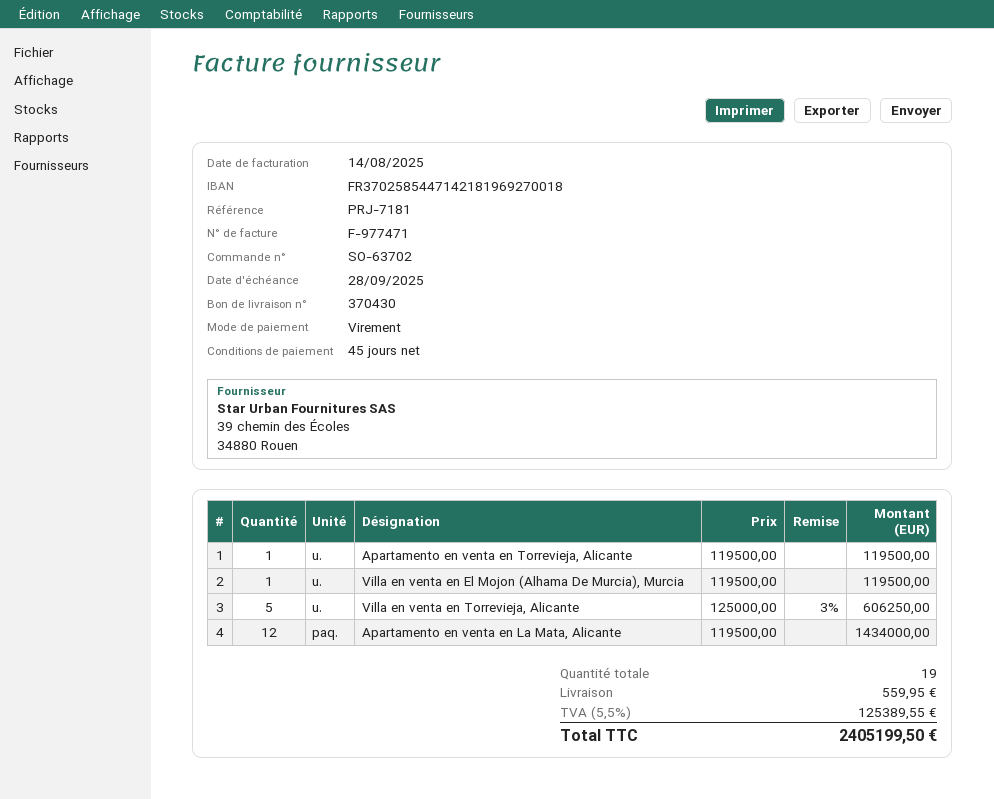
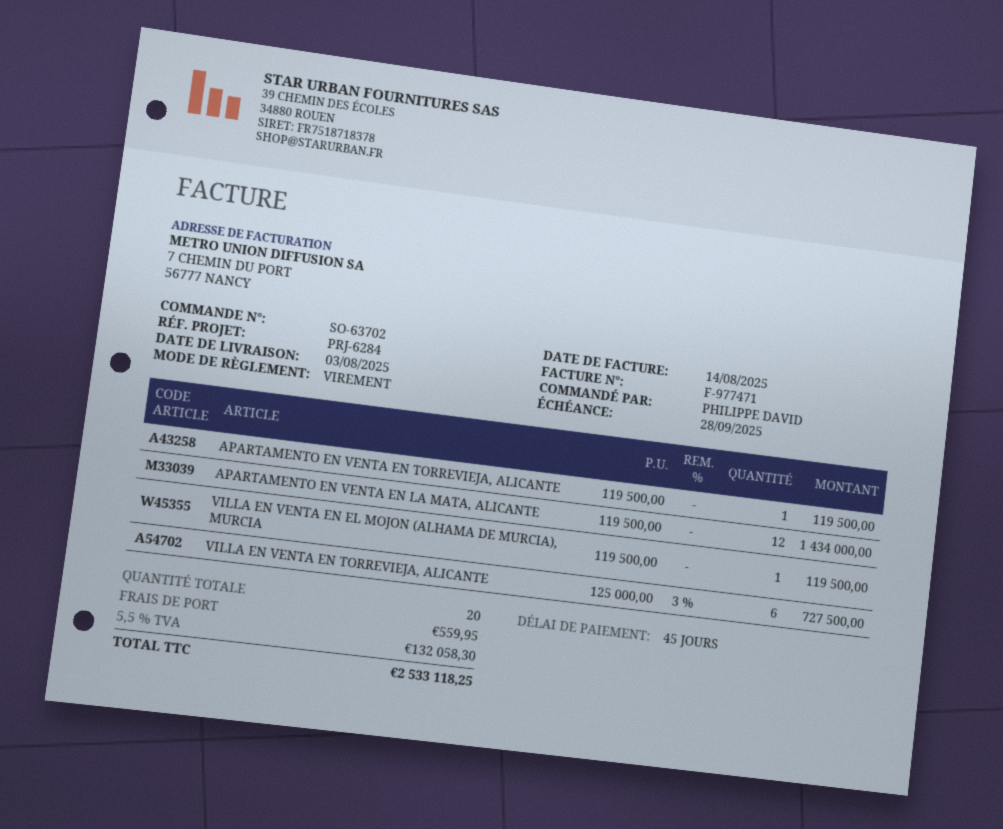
reference: PRJ-7181 -> PRJ-6284
Villa en venta en Torrevieja, Alicante: 5 x 125000.00 - 3% = 606250.00 -> 6 x 125000.00 - 3% = 727500.00
total quantity: 19 -> 20
tax: 5.5% = 125389.55 -> 5.5% = 132058.30
total: 2405199.50 -> 2533118.25

